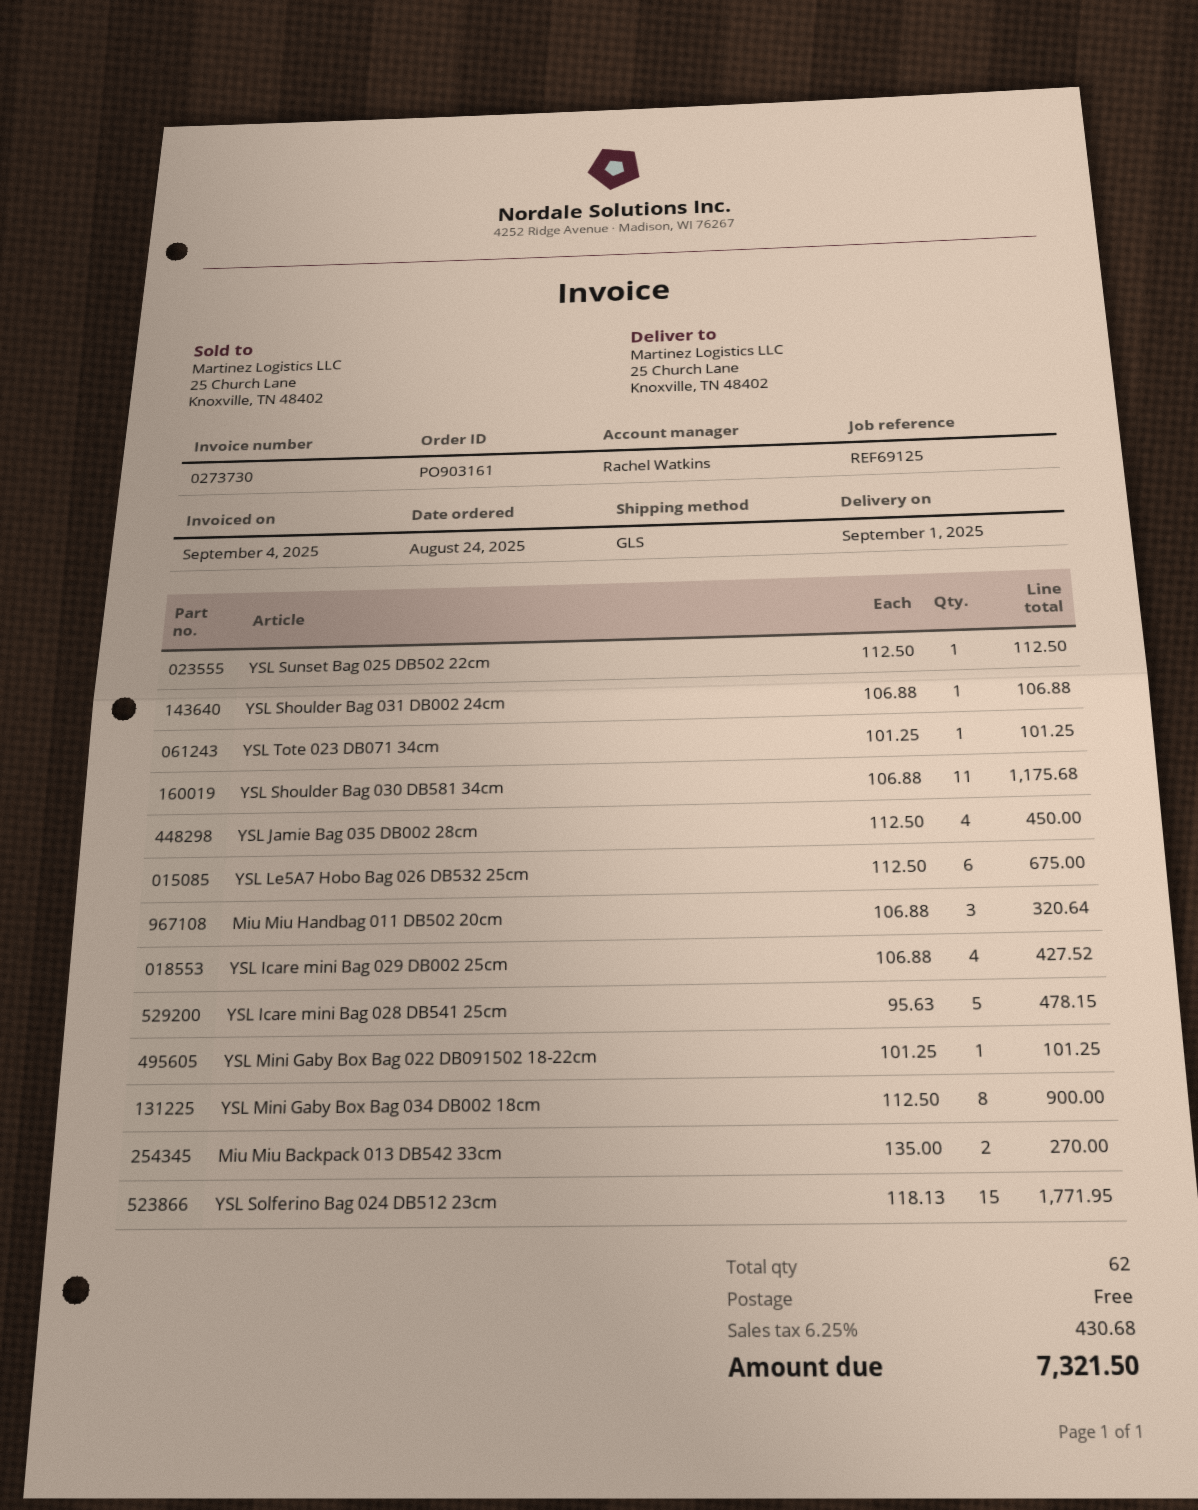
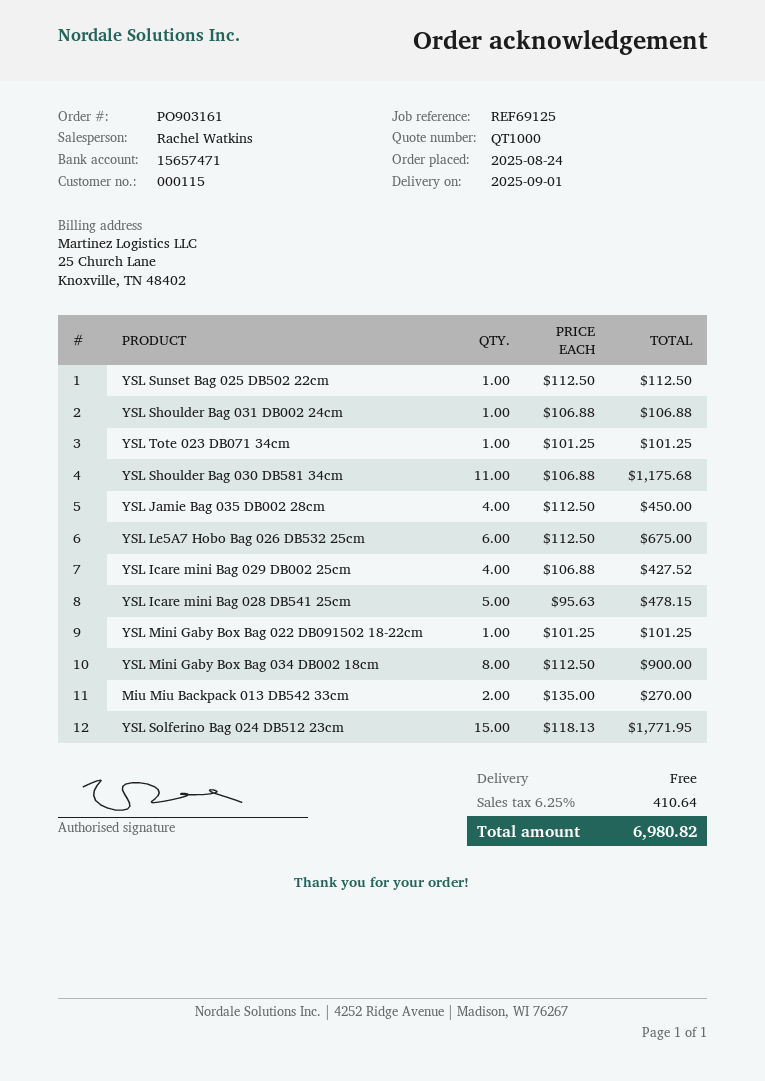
Miu Miu Handbag 011 DB502 20cm: 3 x 106.88 = 320.64 -> none
tax: 6.25% = 430.68 -> 6.25% = 410.64
total: 7321.50 -> 6980.82

